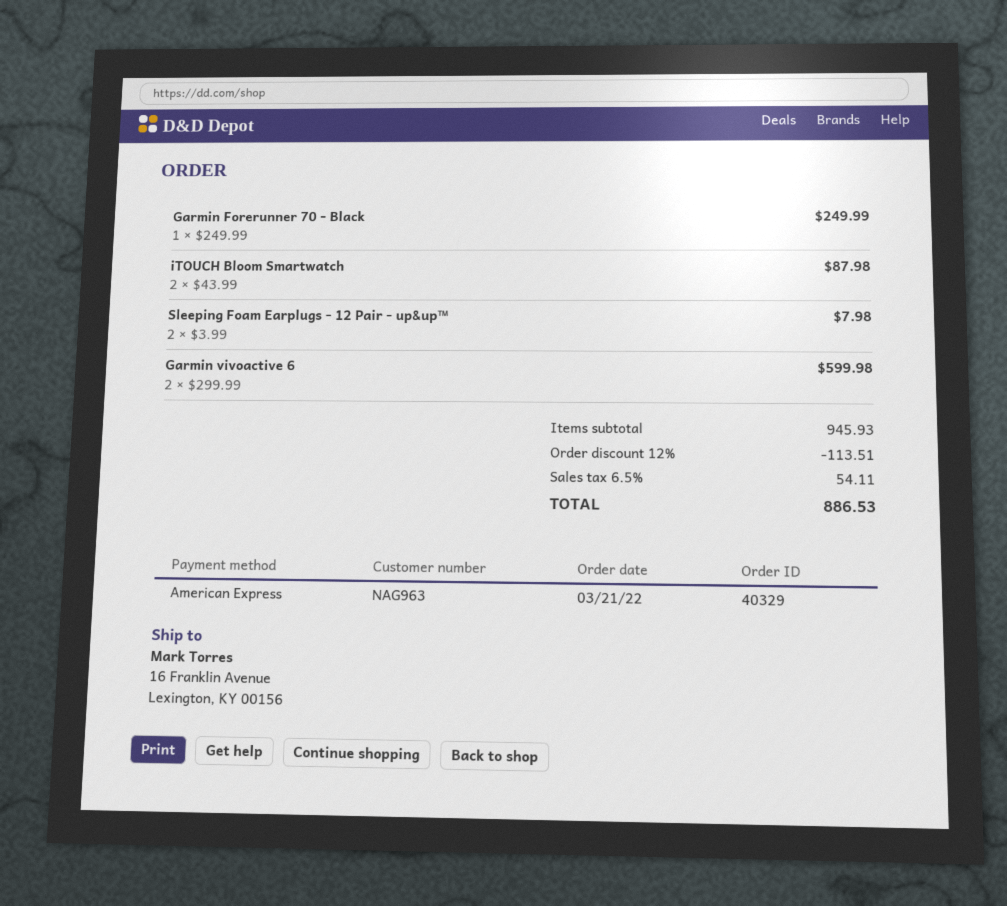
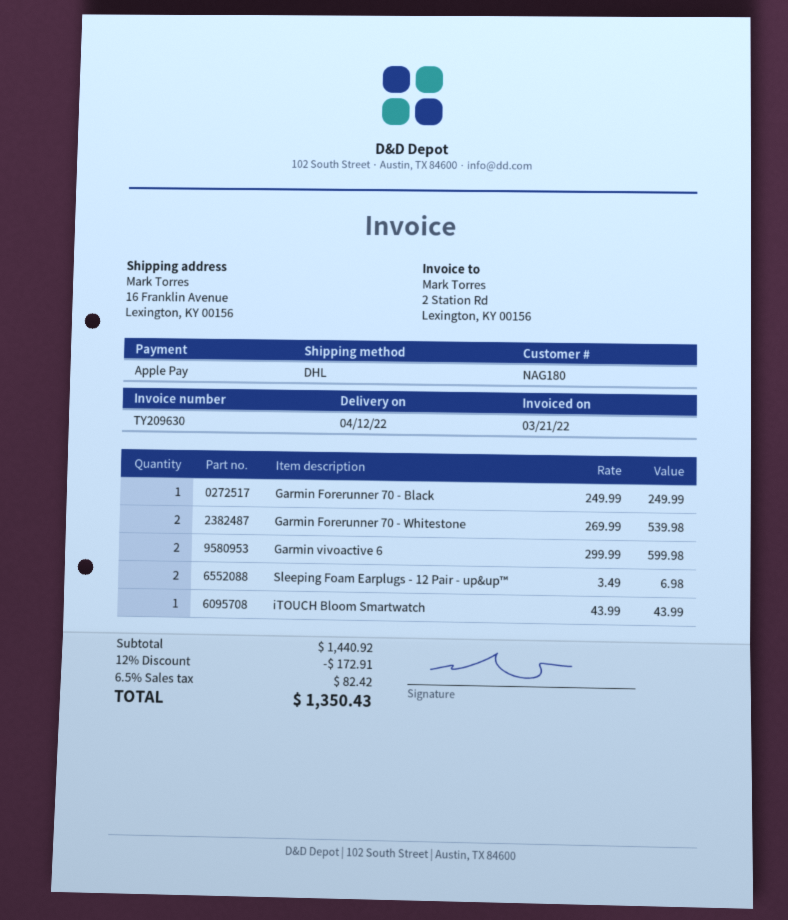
customer number: NAG963 -> NAG180
payment method: American Express -> Apple Pay
iTOUCH Bloom Smartwatch: 2 x 43.99 = 87.98 -> 1 x 43.99 = 43.99
Sleeping Foam Earplugs - 12 Pair - up&up™: 2 x 3.99 = 7.98 -> 2 x 3.49 = 6.98
Garmin Forerunner 70 - Whitestone: none -> 2 x 269.99 = 539.98
subtotal: 945.93 -> 1440.92
discount: 12% = 113.51 -> 12% = 172.91
tax: 6.5% = 54.11 -> 6.5% = 82.42
total: 886.53 -> 1350.43

